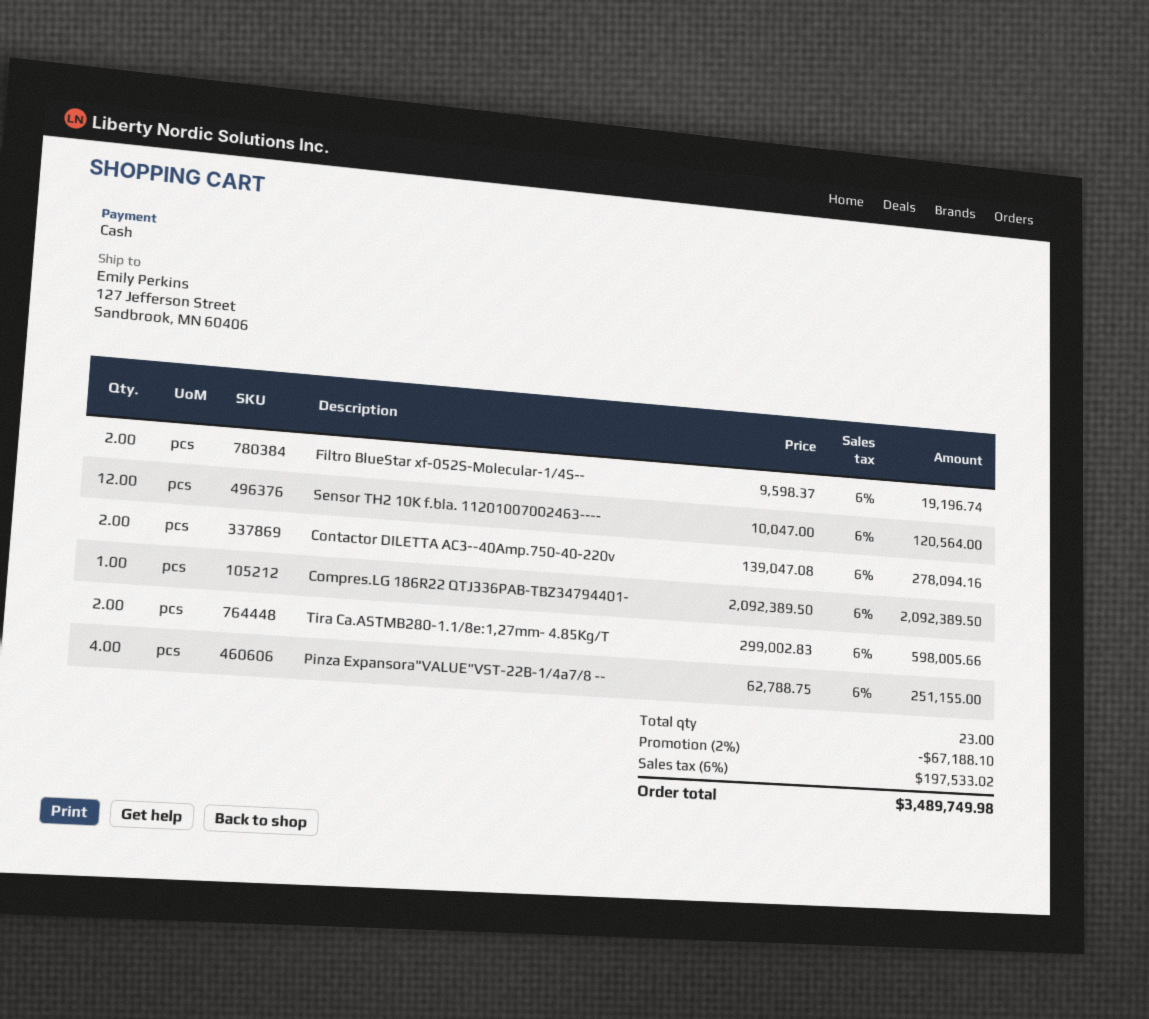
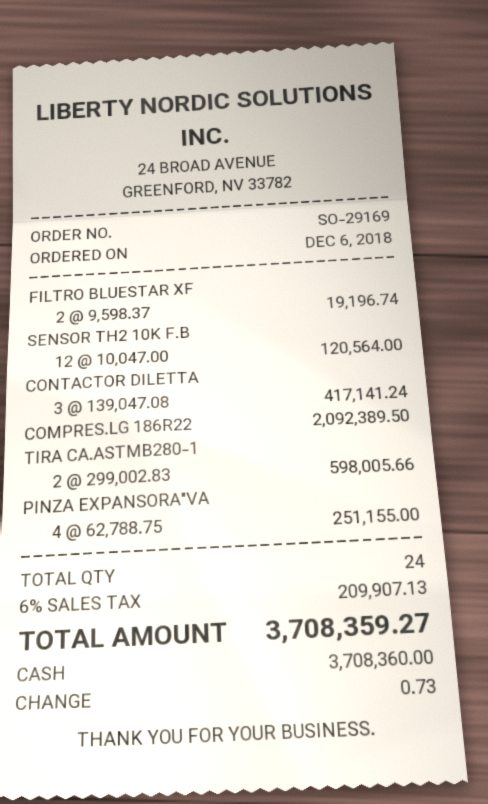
Contactor DILETTA AC3--40Amp.750-40-220v: 2 x 139047.08 = 278094.16 -> 3 x 139047.08 = 417141.24
total quantity: 23 -> 24
discount: 2% = 67188.10 -> none
tax: 6% = 197533.02 -> 6% = 209907.13
total: 3489749.98 -> 3708359.27

